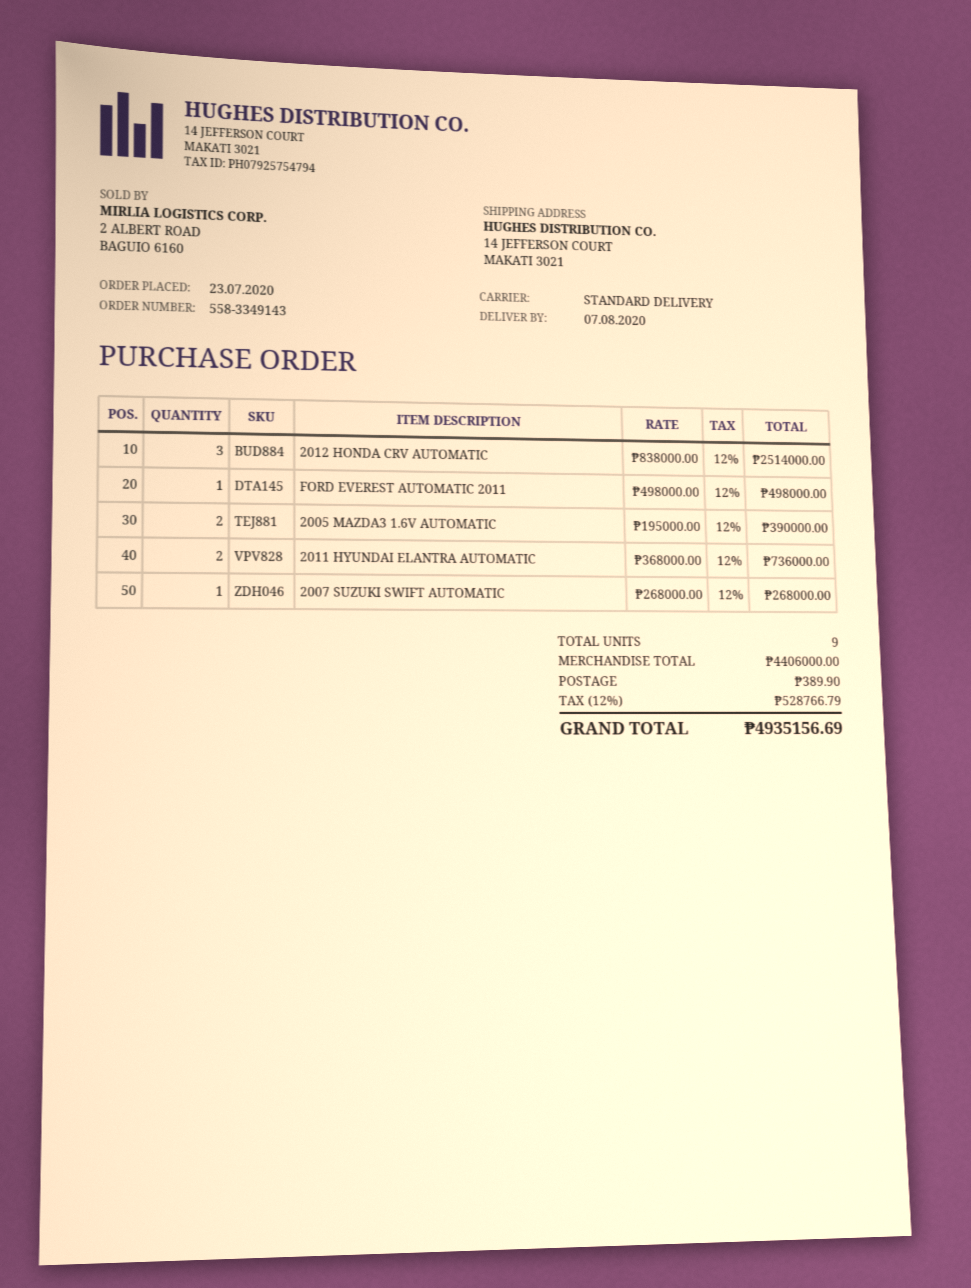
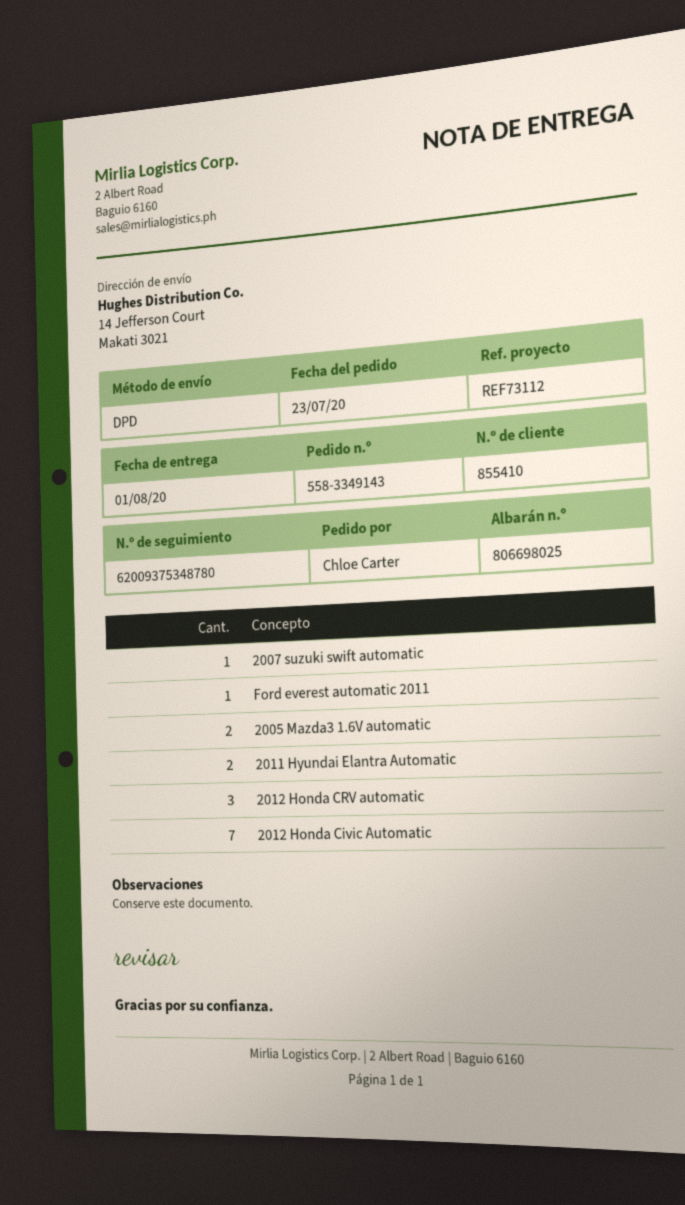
delivery date: 2020-08-07 -> 2020-08-01
shipping method: standard -> DPD
2012 Honda Civic Automatic: none -> 7

